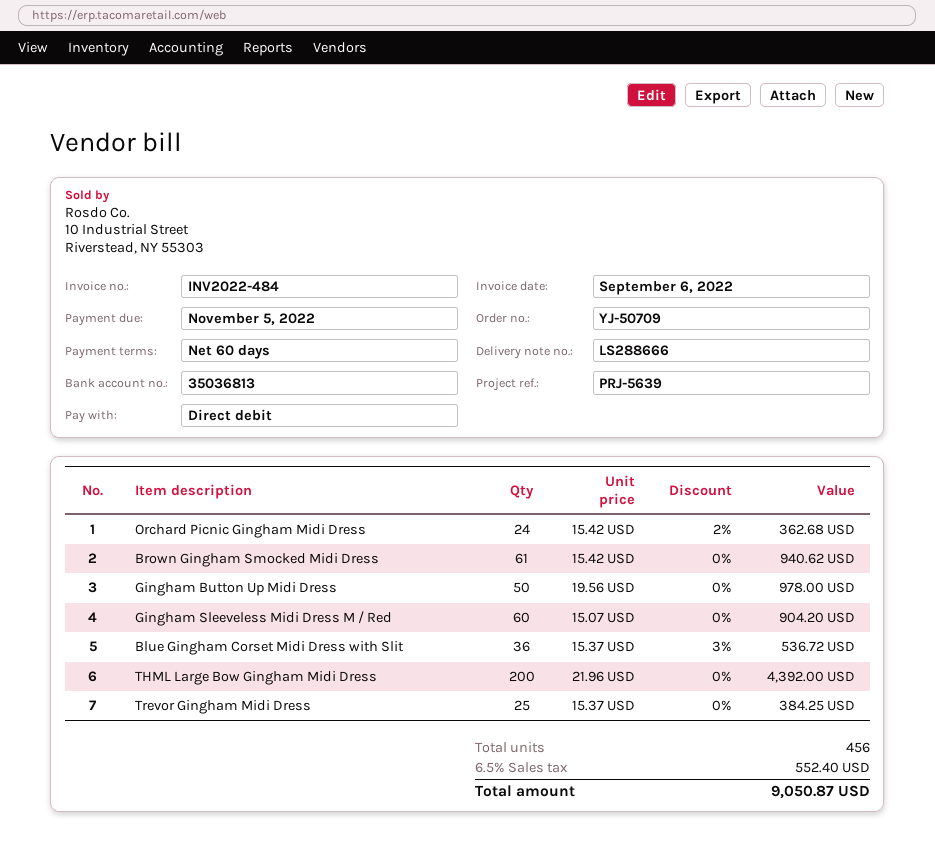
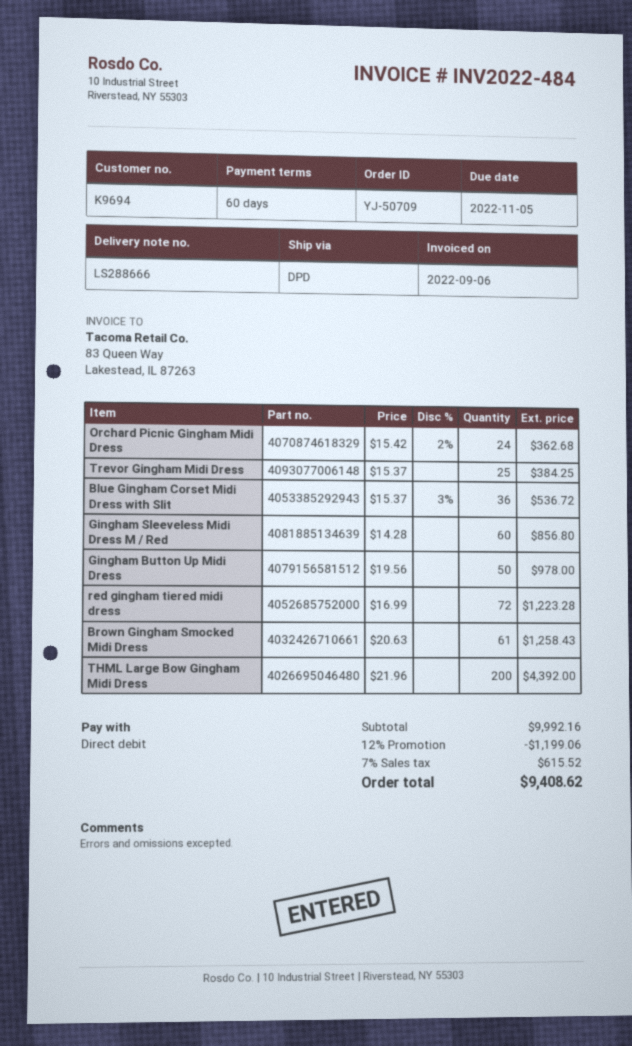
Brown Gingham Smocked Midi Dress: 61 x 15.42 = 940.62 -> 61 x 20.63 = 1258.43
Gingham Sleeveless Midi Dress M / Red: 60 x 15.07 = 904.20 -> 60 x 14.28 = 856.80
red gingham tiered midi dress: none -> 72 x 16.99 = 1223.28
discount: none -> 12% = 1199.06
tax: 6.5% = 552.40 -> 7% = 615.52
total: 9050.87 -> 9408.62

